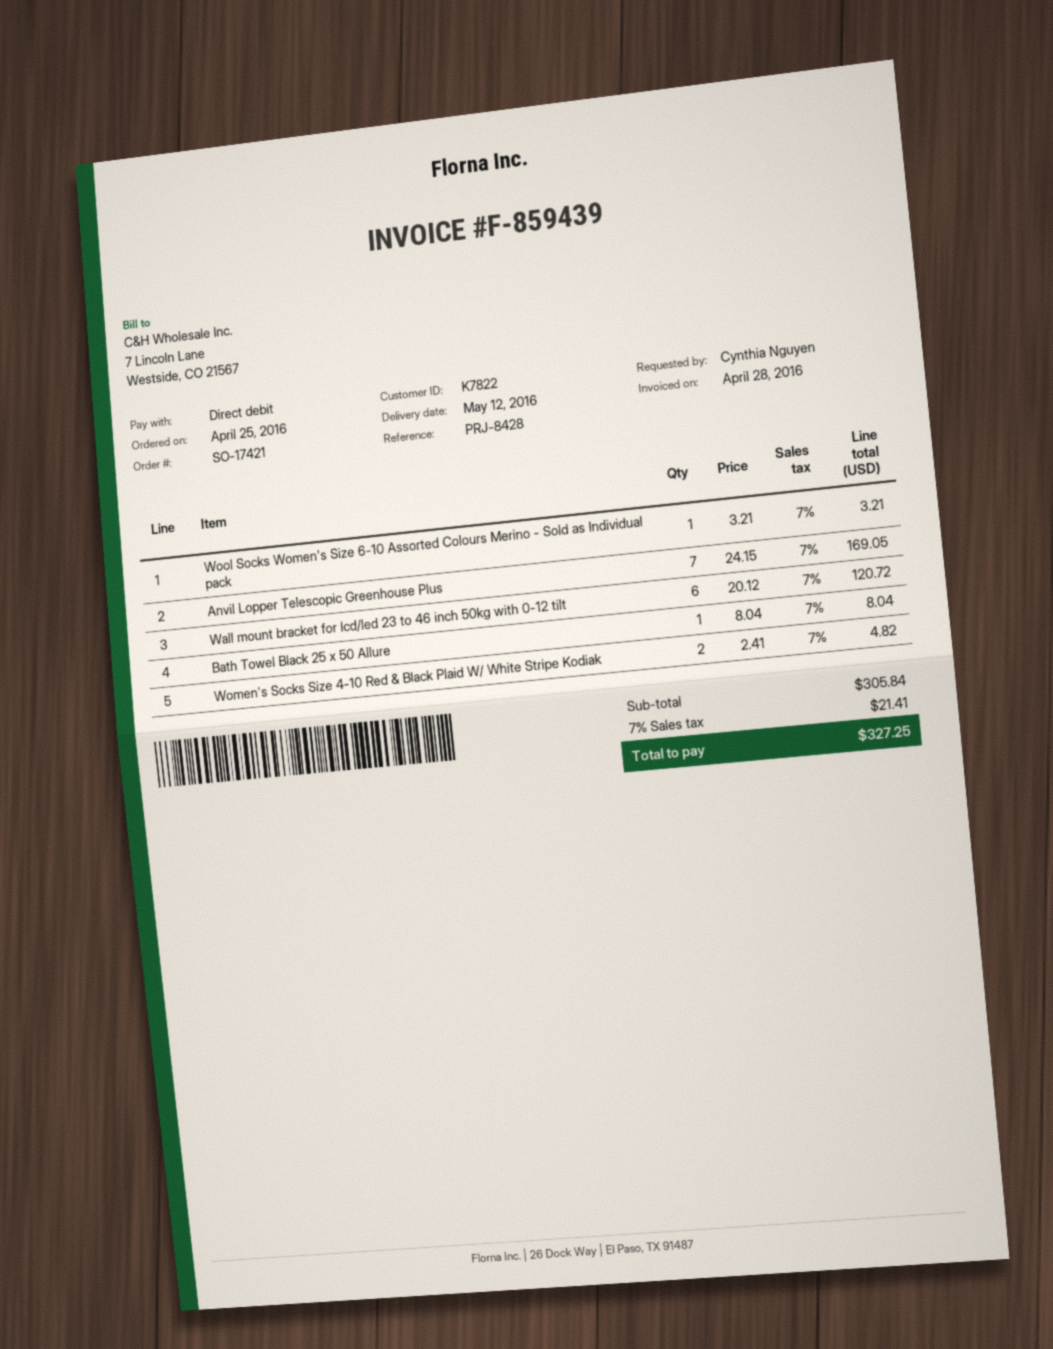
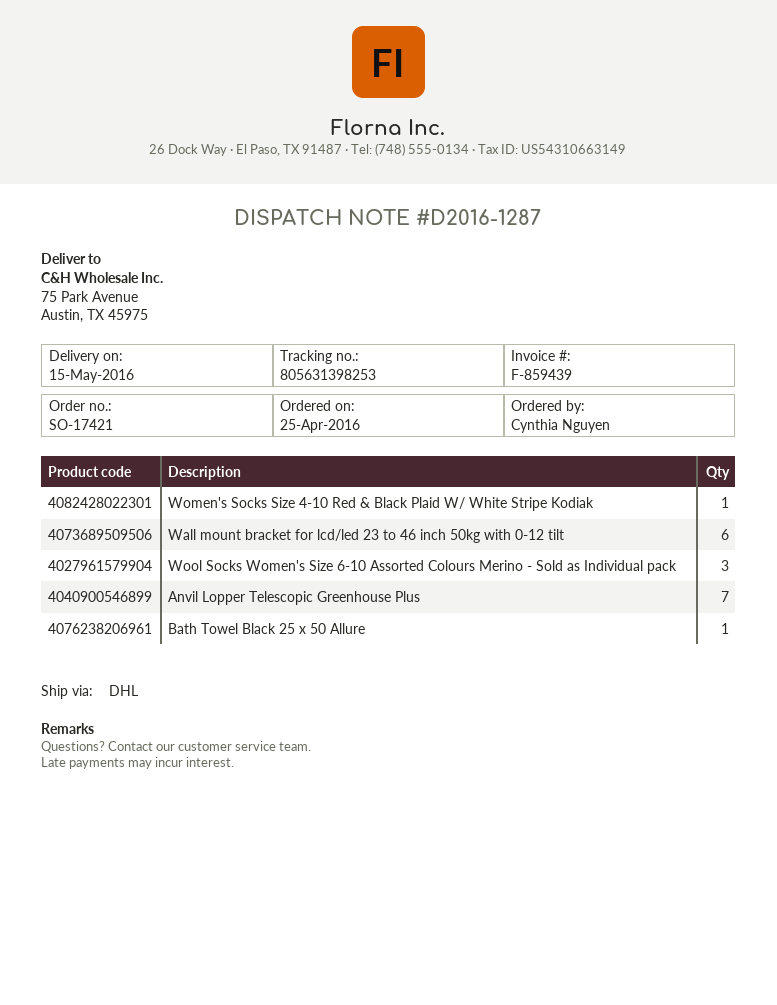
delivery date: 2016-05-12 -> 2016-05-15
Wool Socks Women's Size 6-10 Assorted Colours Merino - Sold as Individual pack: 1 -> 3
Women's Socks Size 4-10 Red & Black Plaid W/ White Stripe Kodiak: 2 -> 1

